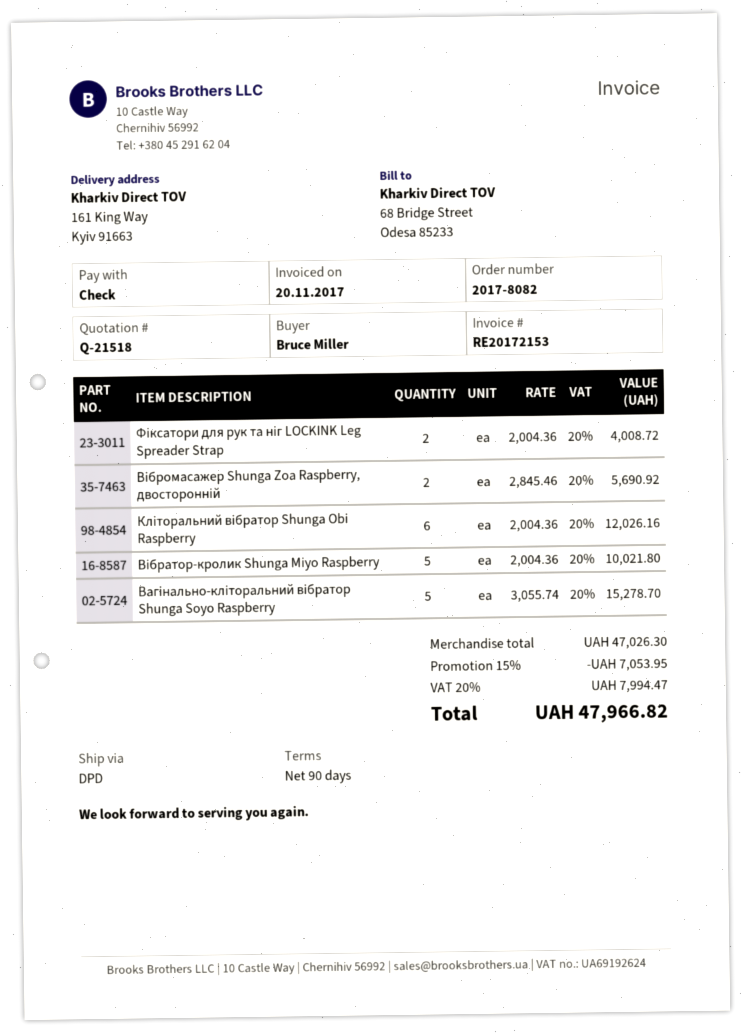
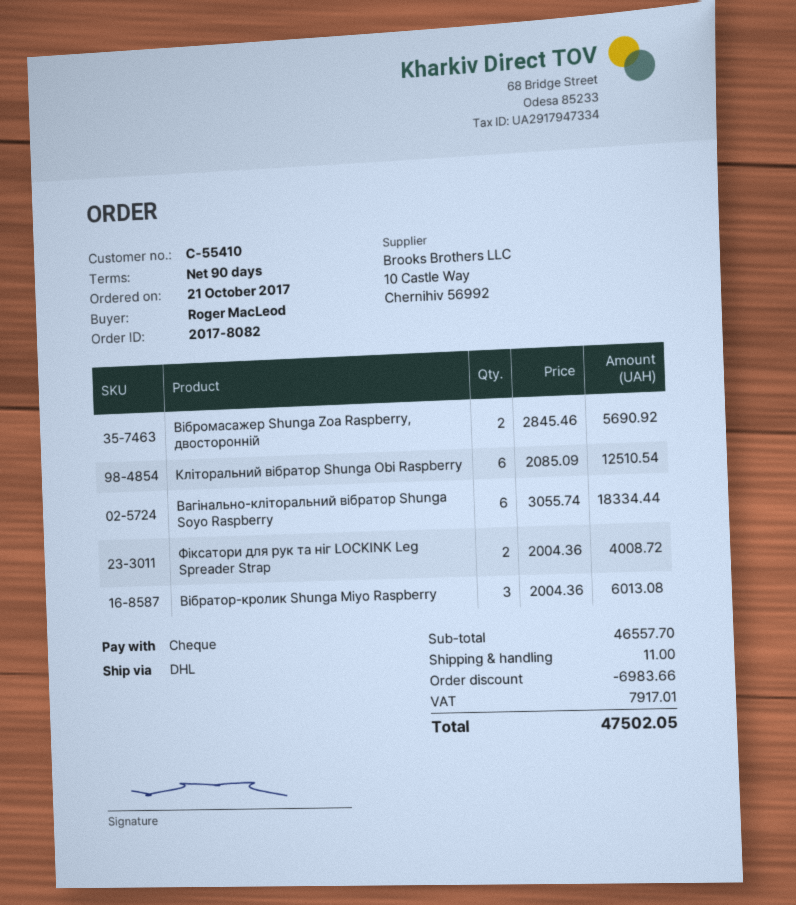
ordered by: Bruce Miller -> Roger MacLeod
shipping method: DPD -> DHL
Кліторальний вібратор Shunga Obi Raspberry: 6 x 2004.36 = 12026.16 -> 6 x 2085.09 = 12510.54
Вібратор-кролик Shunga Miyo Raspberry: 5 x 2004.36 = 10021.80 -> 3 x 2004.36 = 6013.08
Вагінально-кліторальний вібратор Shunga Soyo Raspberry: 5 x 3055.74 = 15278.70 -> 6 x 3055.74 = 18334.44
subtotal: 47026.30 -> 46557.70
discount: 7053.95 -> 6983.66
shipping: none -> 11.00
tax: 7994.47 -> 7917.01
total: 47966.82 -> 47502.05

